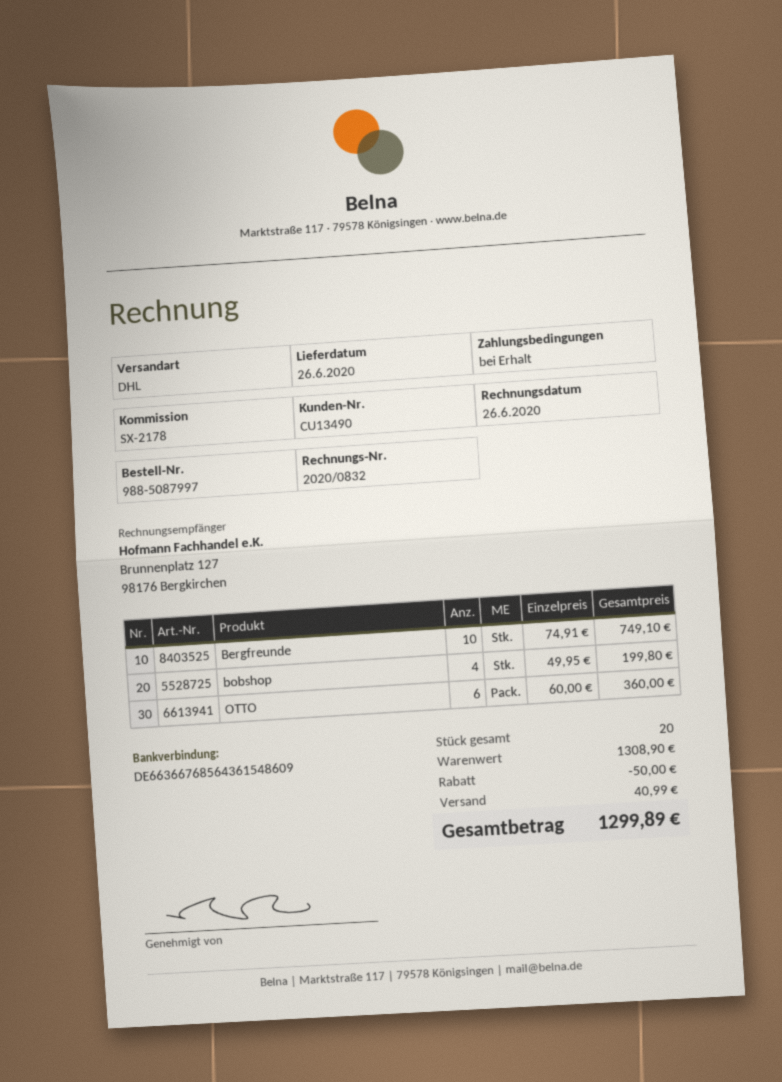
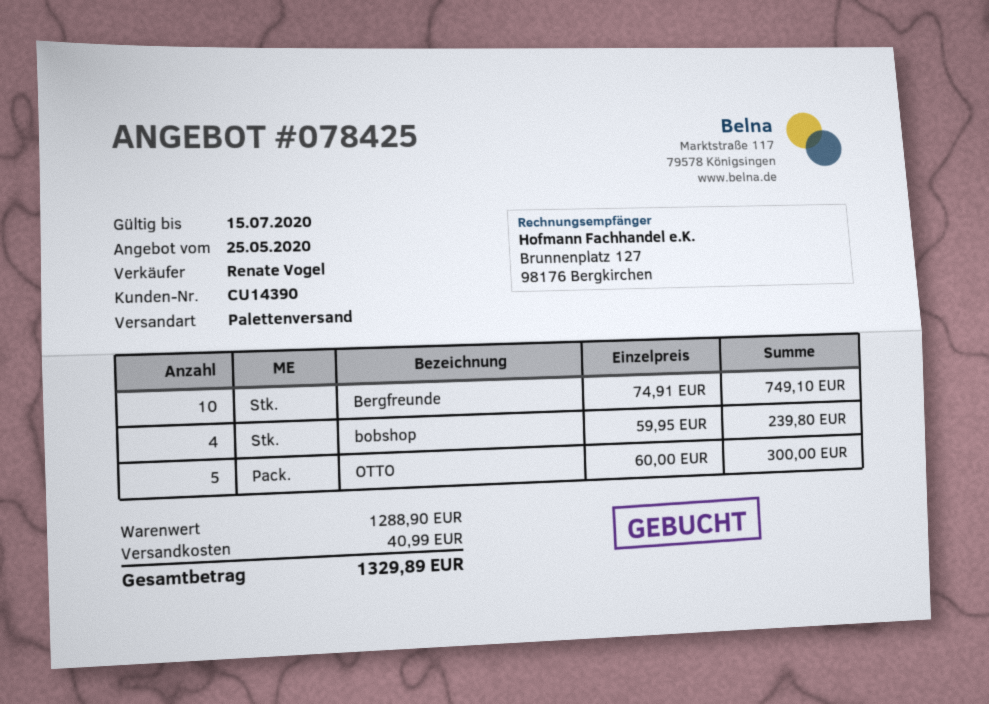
customer number: CU13490 -> CU14390
shipping method: DHL -> pallet freight
bobshop: 4 x 49.95 = 199.80 -> 4 x 59.95 = 239.80
OTTO: 6 x 60.00 = 360.00 -> 5 x 60.00 = 300.00
subtotal: 1308.90 -> 1288.90
discount: 50.00 -> none
total: 1299.89 -> 1329.89

